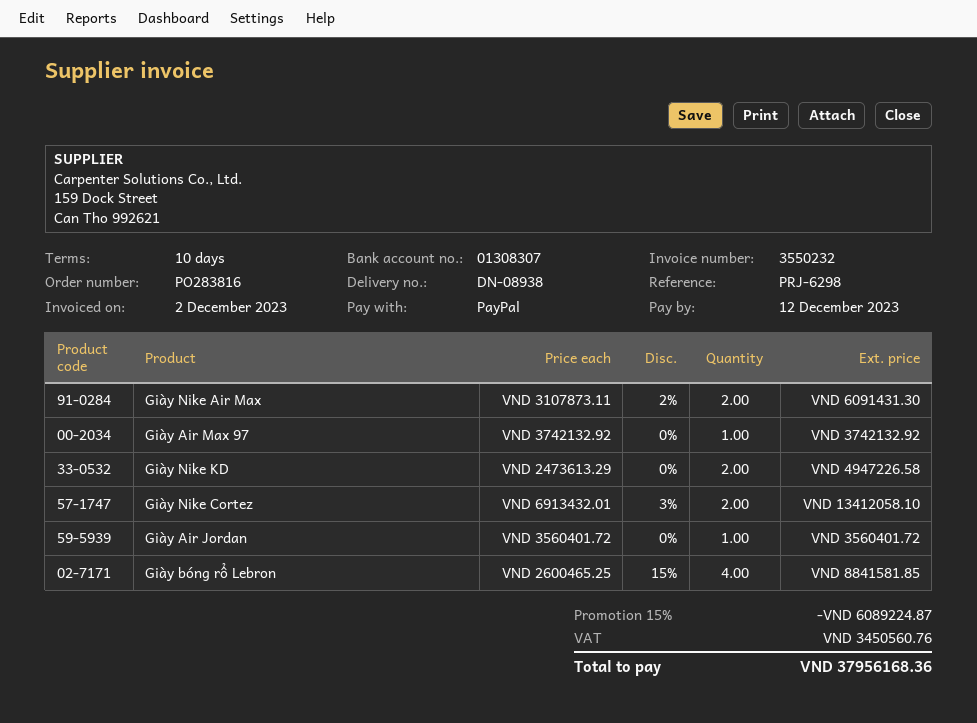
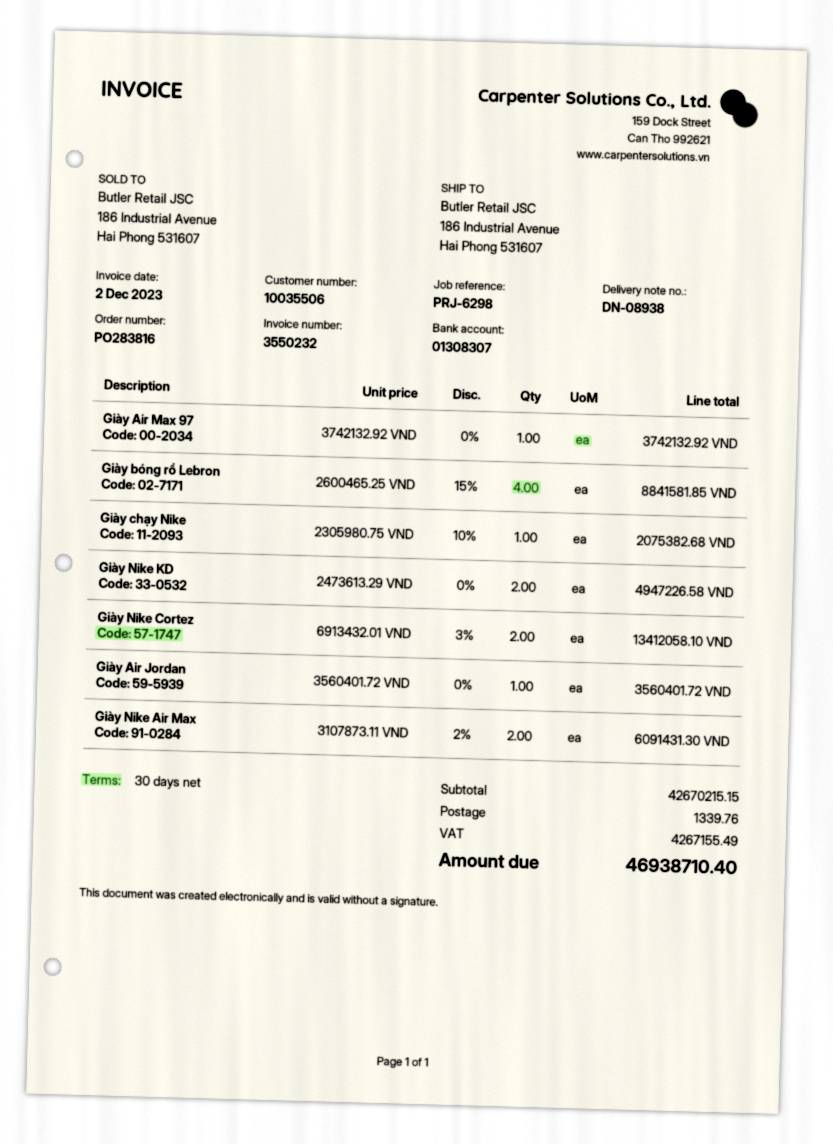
payment terms: 10 days -> 30 days
Giày chạy Nike: none -> 1 x 2305980.75 - 10% = 2075382.68
discount: 15% = 6089224.87 -> none
shipping: none -> 1339.76
tax: 3450560.76 -> 4267155.49
total: 37956168.36 -> 46938710.40

